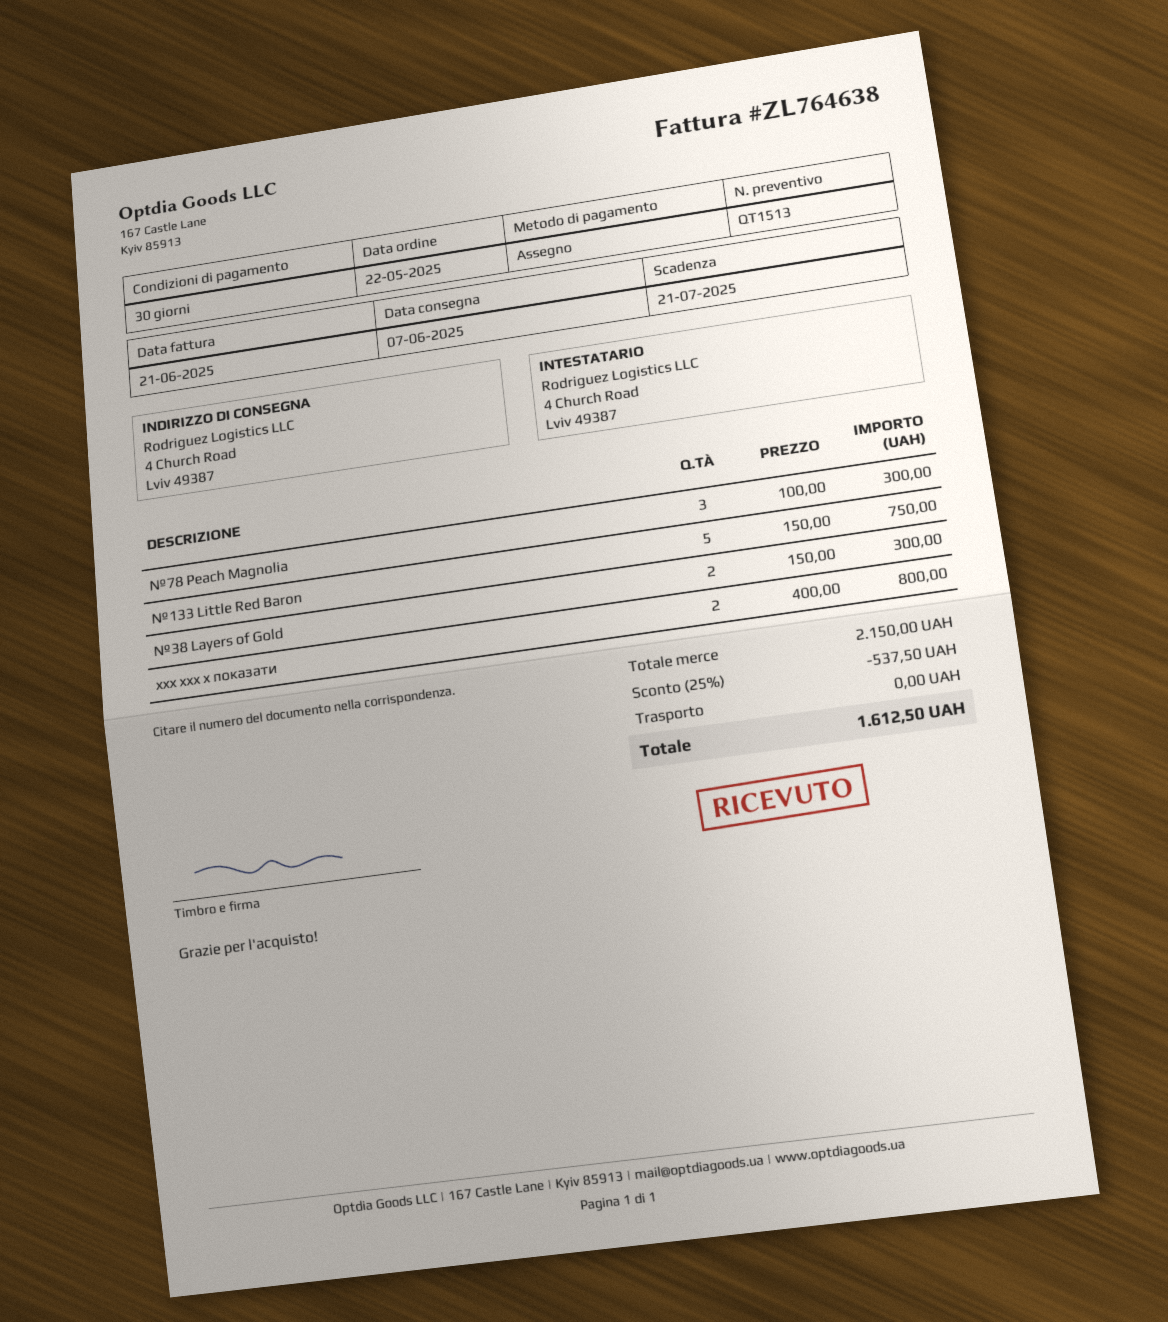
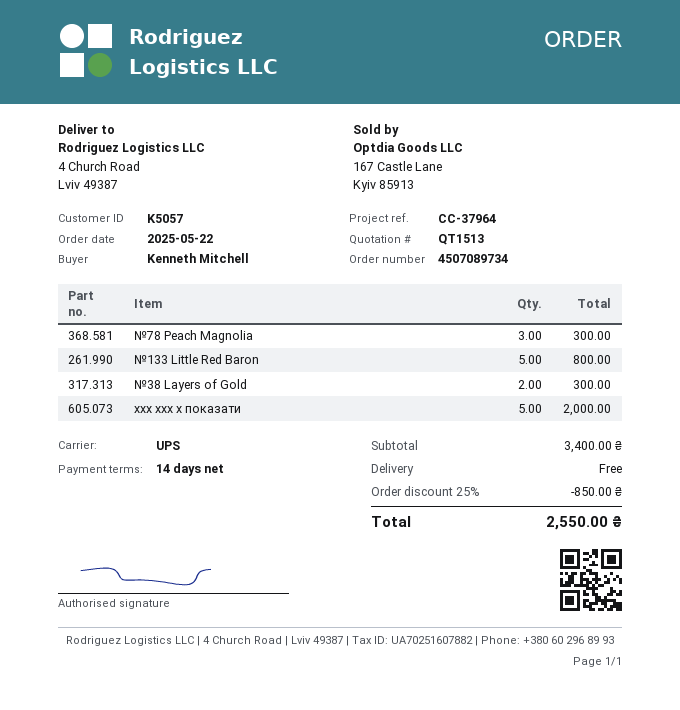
payment terms: 30 days -> 14 days
№133 Little Red Baron: 5 for 750.00 -> 5 for 800.00
xxx xxx x показати: 2 for 800.00 -> 5 for 2000.00
subtotal: 2150.00 -> 3400.00
discount: 25% = 537.50 -> 25% = 850.00
total: 1612.50 -> 2550.00

